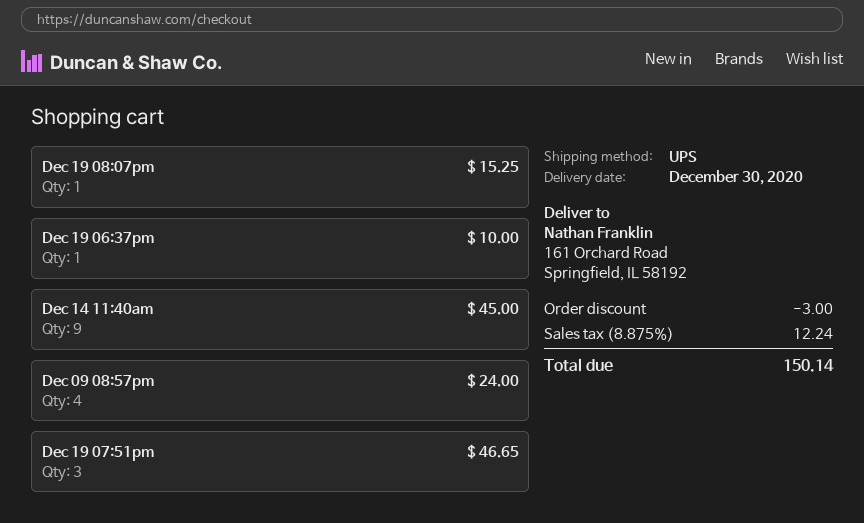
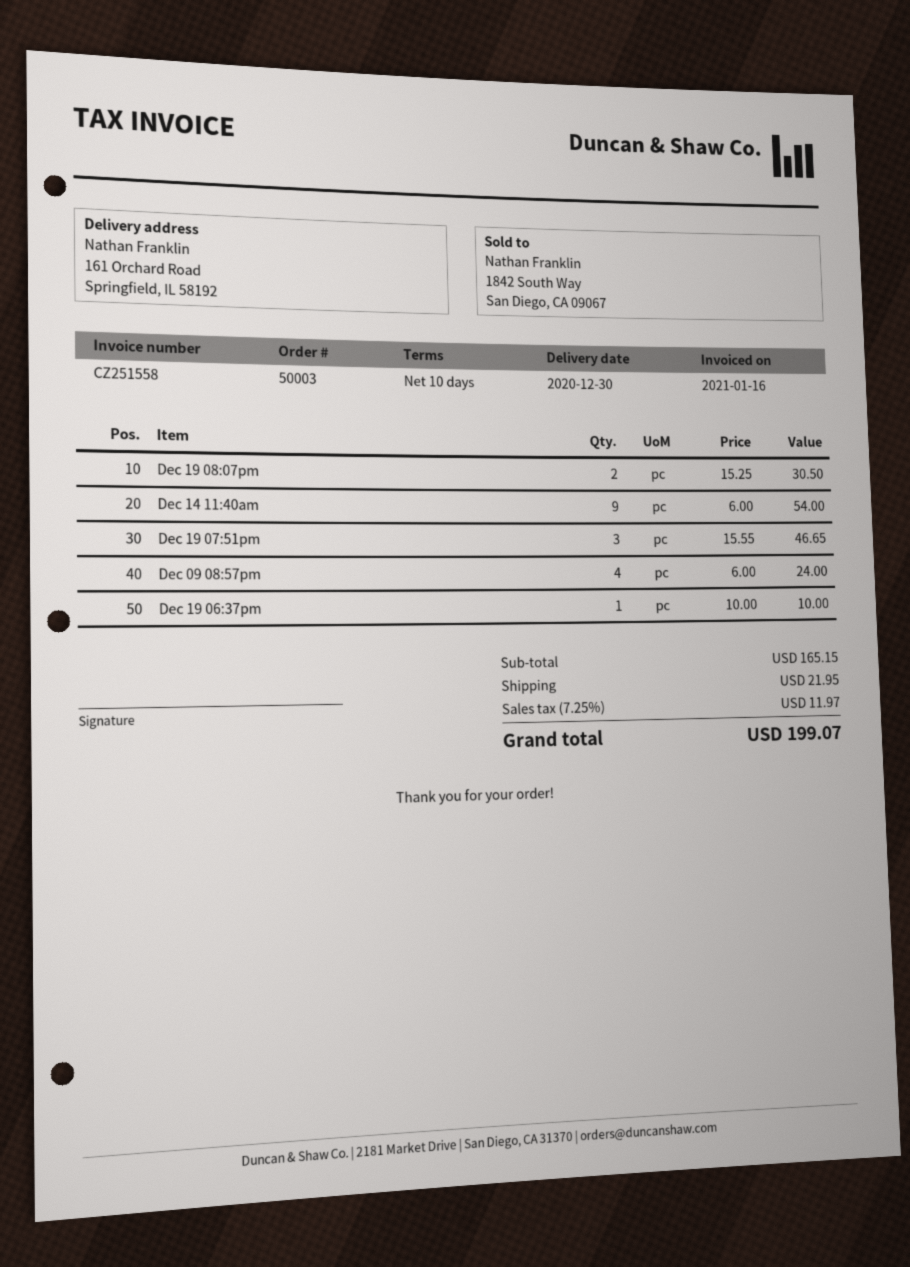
Dec 19 08:07pm: 1 for 15.25 -> 2 for 30.50
Dec 14 11:40am: 9 for 45.00 -> 9 for 54.00
discount: 3.00 -> none
shipping: none -> 21.95
tax: 8.875% = 12.24 -> 7.25% = 11.97
total: 150.14 -> 199.07

